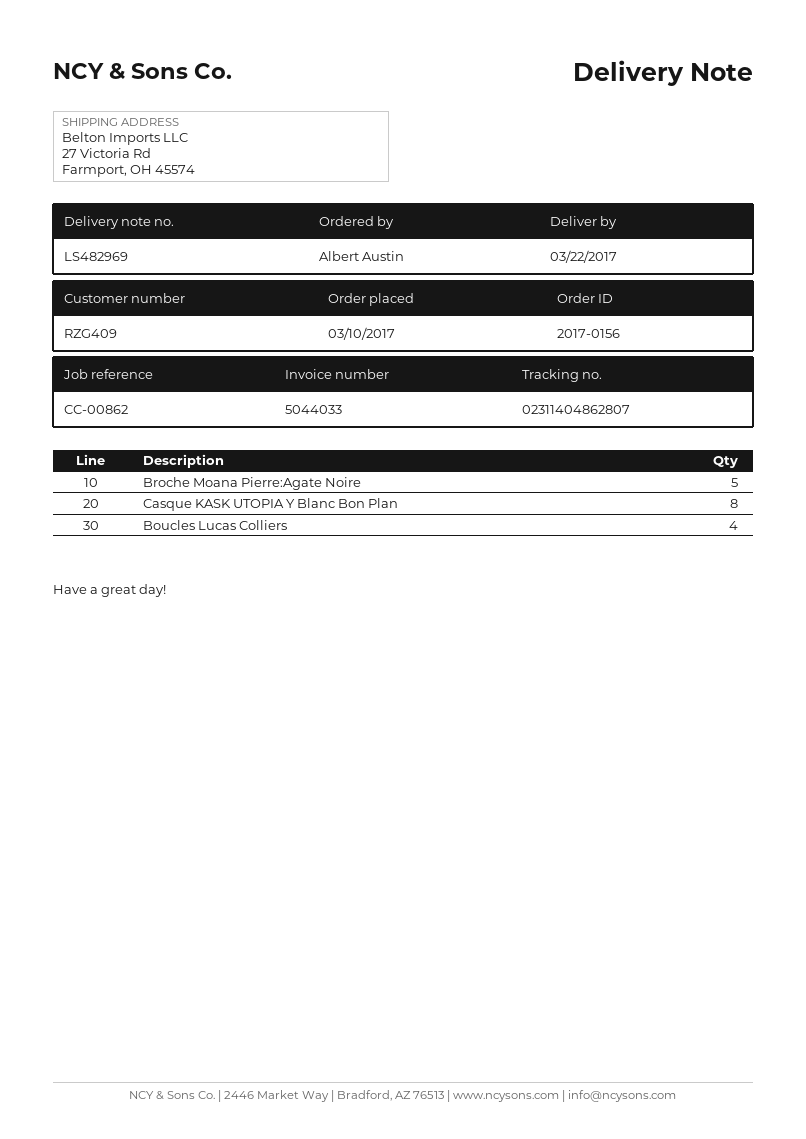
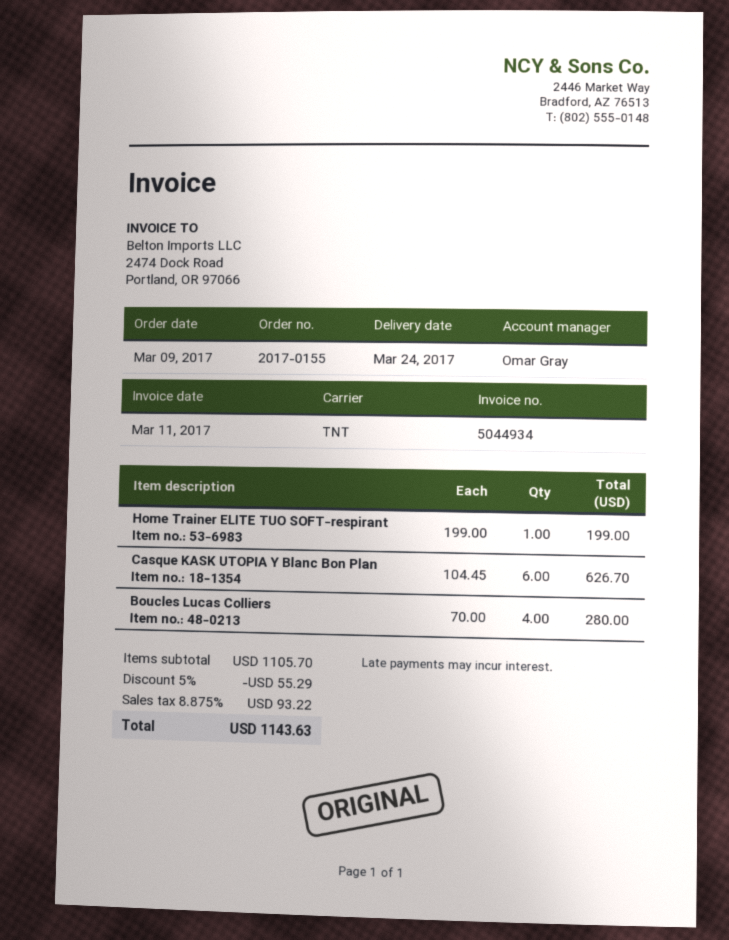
order number: 2017-0156 -> 2017-0155
order date: 2017-03-10 -> 2017-03-09
delivery date: 2017-03-22 -> 2017-03-24
invoice number: 5044033 -> 5044934
Broche Moana Pierre:Agate Noire: 5 -> none
Casque KASK UTOPIA Y Blanc Bon Plan: 8 -> 6
Home Trainer ELITE TUO SOFT-respirant: none -> 1

